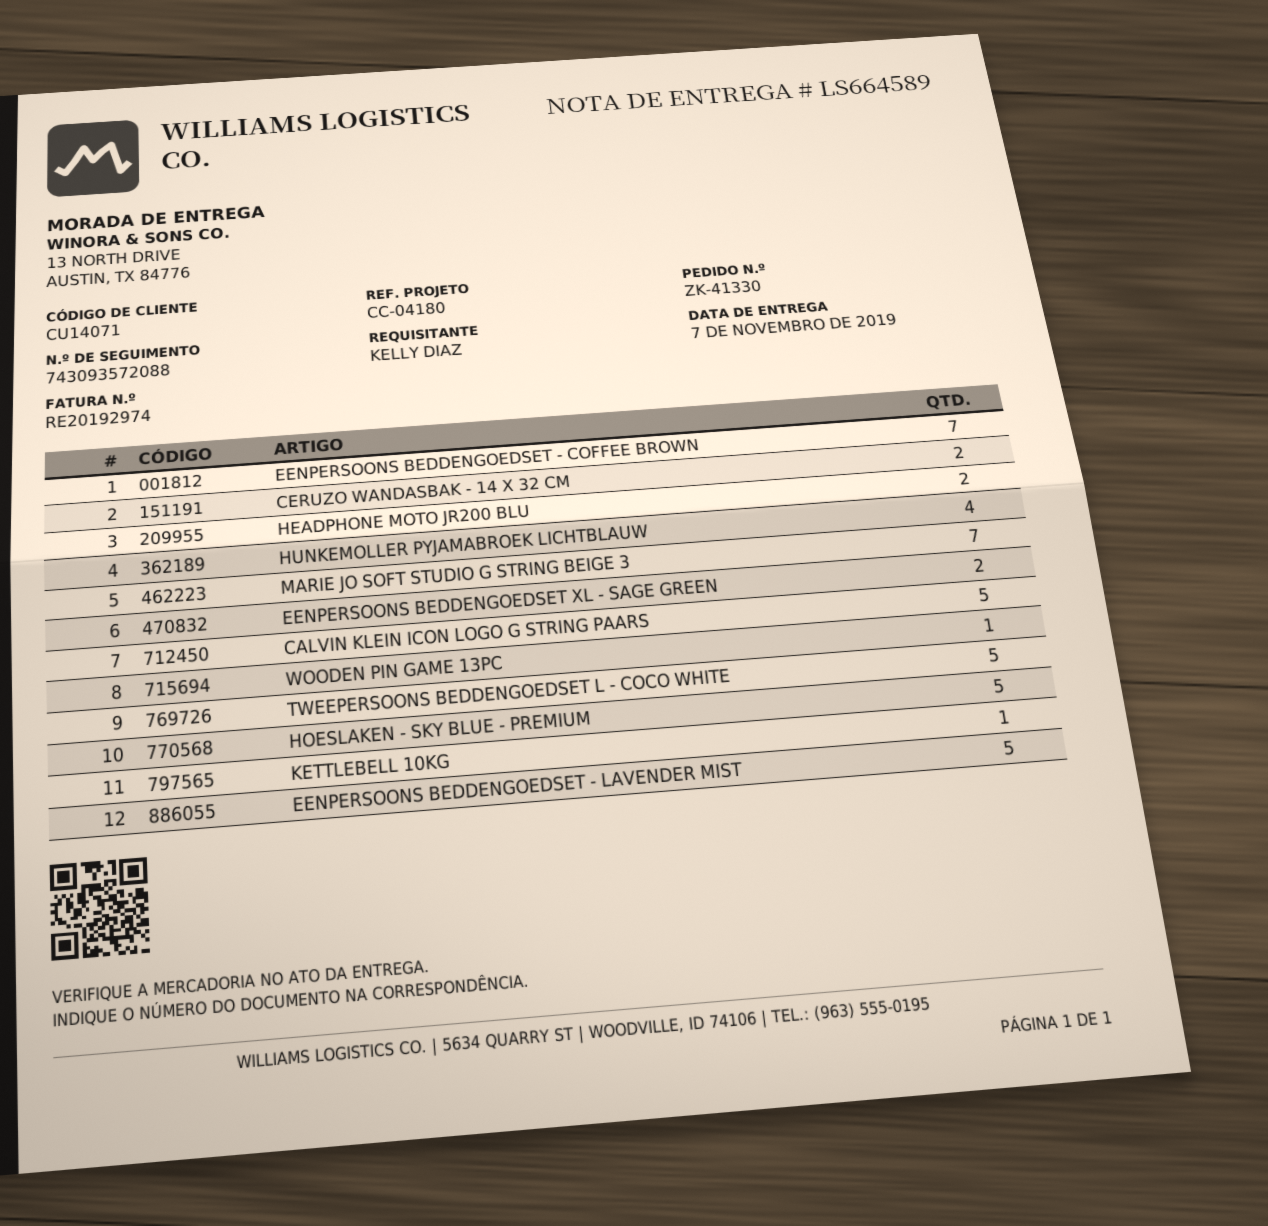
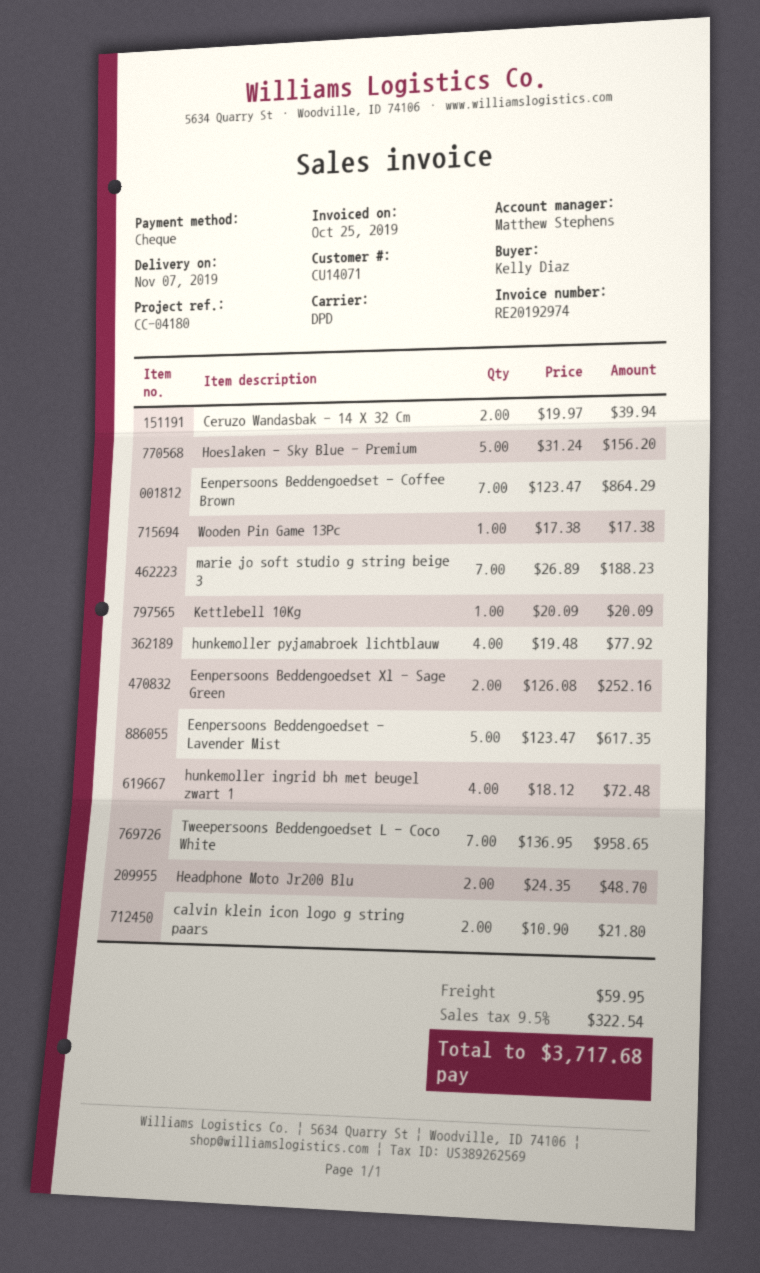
CALVIN KLEIN ICON LOGO G STRING PAARS: 5 -> 2
TWEEPERSOONS BEDDENGOEDSET L - COCO WHITE: 5 -> 7
hunkemoller ingrid bh met beugel zwart 1: none -> 4

